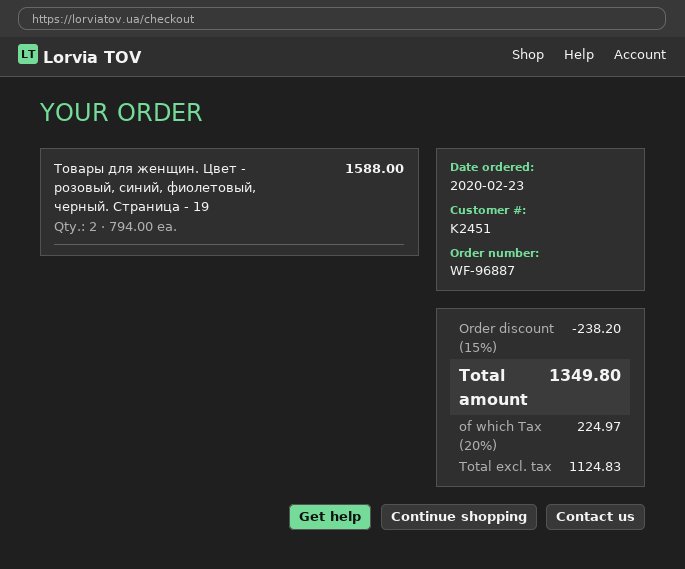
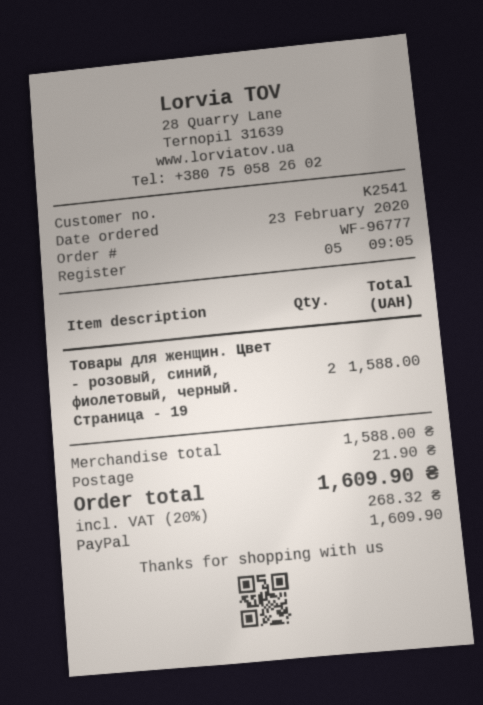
order number: WF-96887 -> WF-96777
customer number: K2451 -> K2541
discount: 15% = 238.20 -> none
shipping: none -> 21.90
tax: 20% = 224.97 -> 20% = 268.32
total: 1349.80 -> 1609.90

